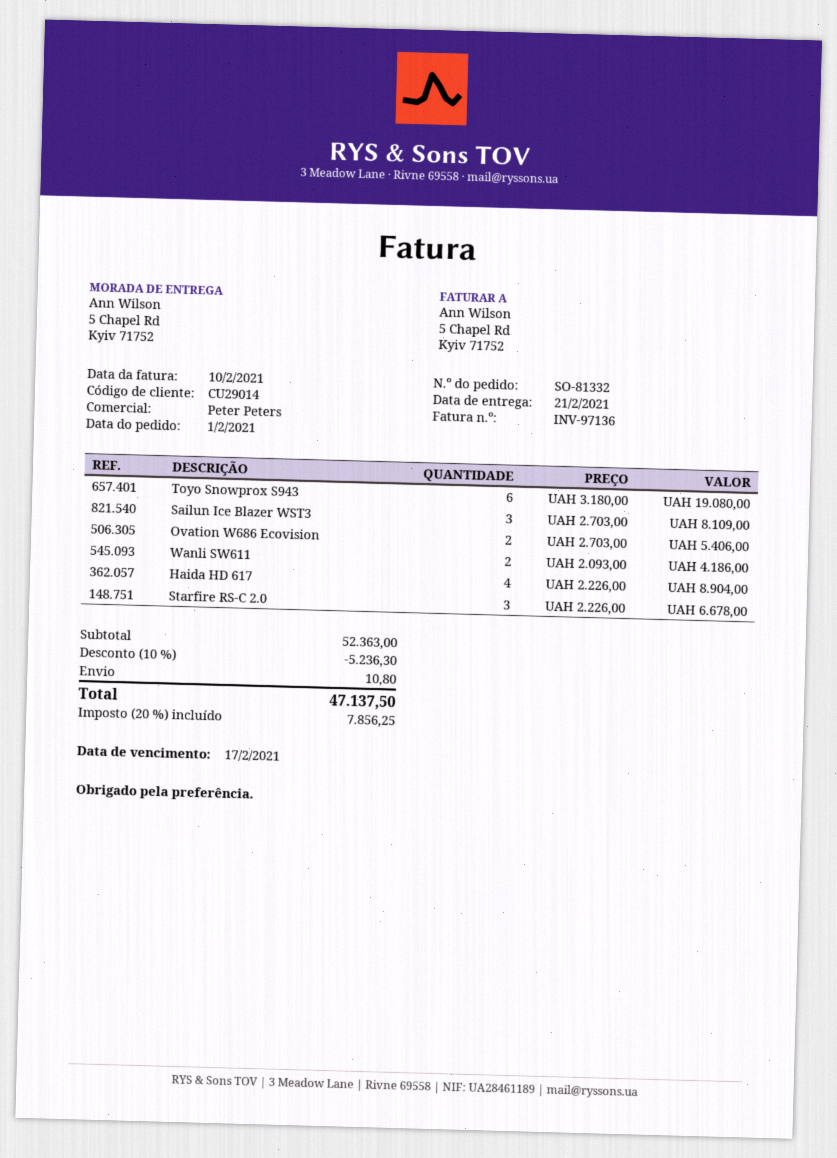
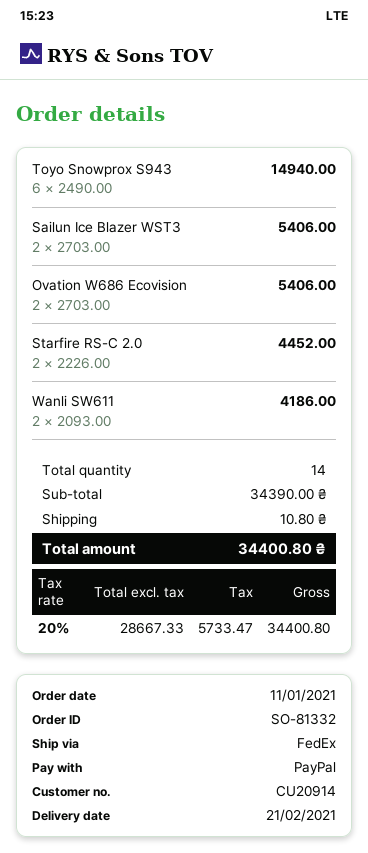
order date: 2021-02-01 -> 2021-01-11
customer number: CU29014 -> CU20914
Toyo Snowprox S943: 6 x 3180.00 = 19080.00 -> 6 x 2490.00 = 14940.00
Sailun Ice Blazer WST3: 3 x 2703.00 = 8109.00 -> 2 x 2703.00 = 5406.00
Haida HD 617: 4 x 2226.00 = 8904.00 -> none
Starfire RS-C 2.0: 3 x 2226.00 = 6678.00 -> 2 x 2226.00 = 4452.00
subtotal: 52363.00 -> 34390.00
discount: 10% = 5236.30 -> none
tax: 20% = 7856.25 -> 20% = 5733.47
total: 47137.50 -> 34400.80

